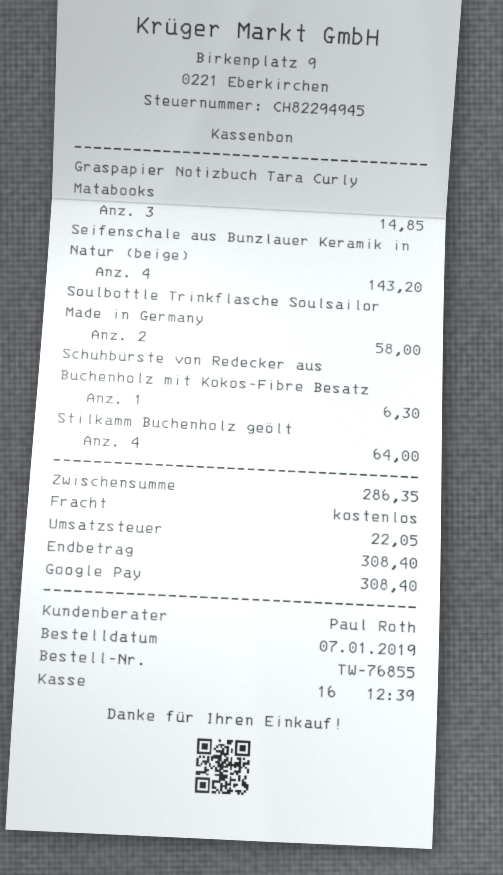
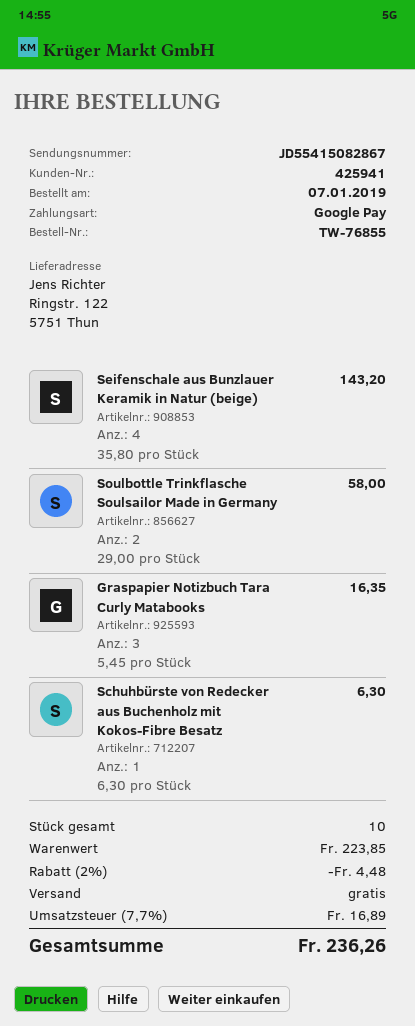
Graspapier Notizbuch Tara Curly Matabooks: 3 for 14.85 -> 3 for 16.35
Stilkamm Buchenholz geölt: 4 for 64.00 -> none
subtotal: 286.35 -> 223.85
discount: none -> 2% = 4.48
tax: 22.05 -> 16.89
total: 308.40 -> 236.26

